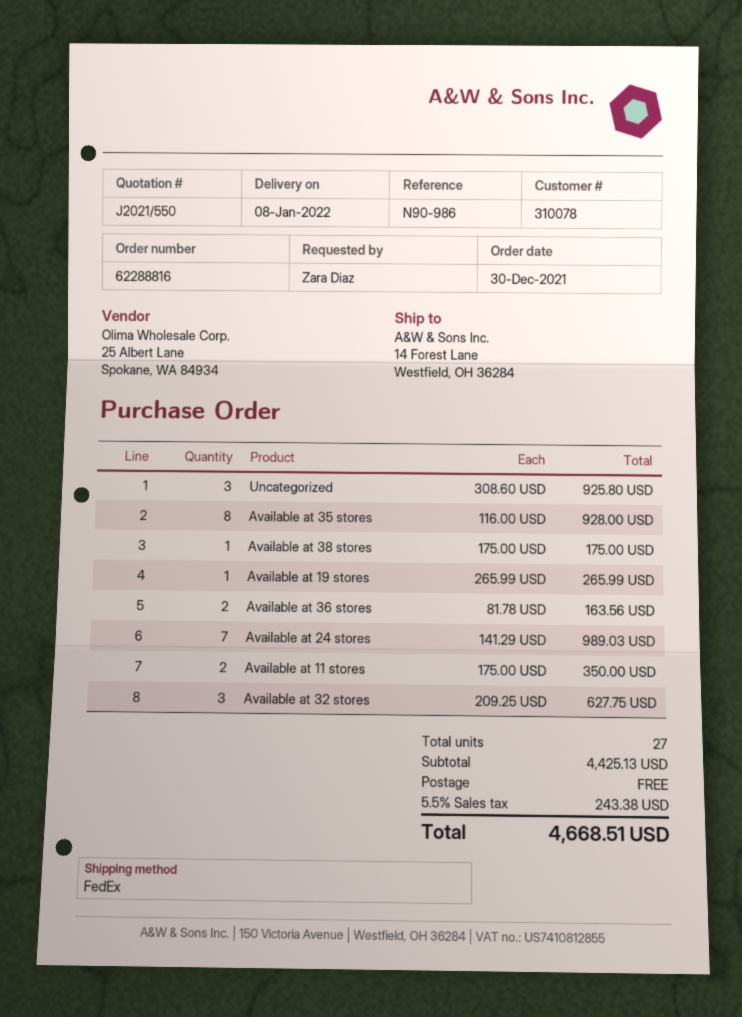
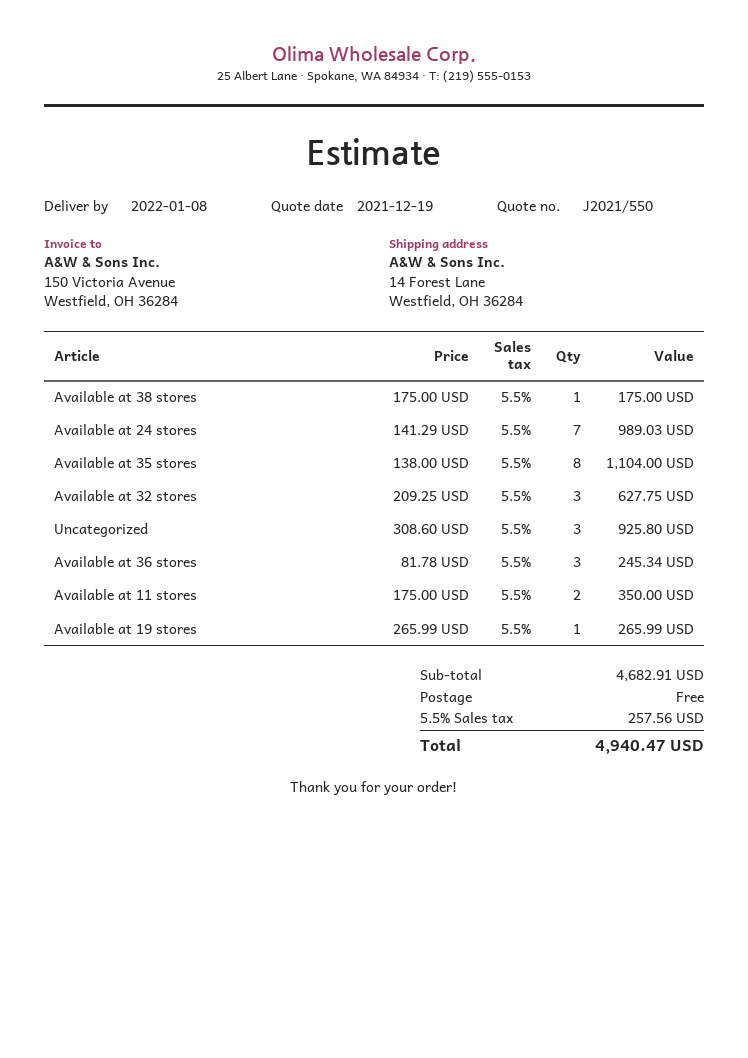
Available at 35 stores: 8 x 116.00 = 928.00 -> 8 x 138.00 = 1104.00
Available at 36 stores: 2 x 81.78 = 163.56 -> 3 x 81.78 = 245.34
subtotal: 4425.13 -> 4682.91
tax: 5.5% = 243.38 -> 5.5% = 257.56
total: 4668.51 -> 4940.47

